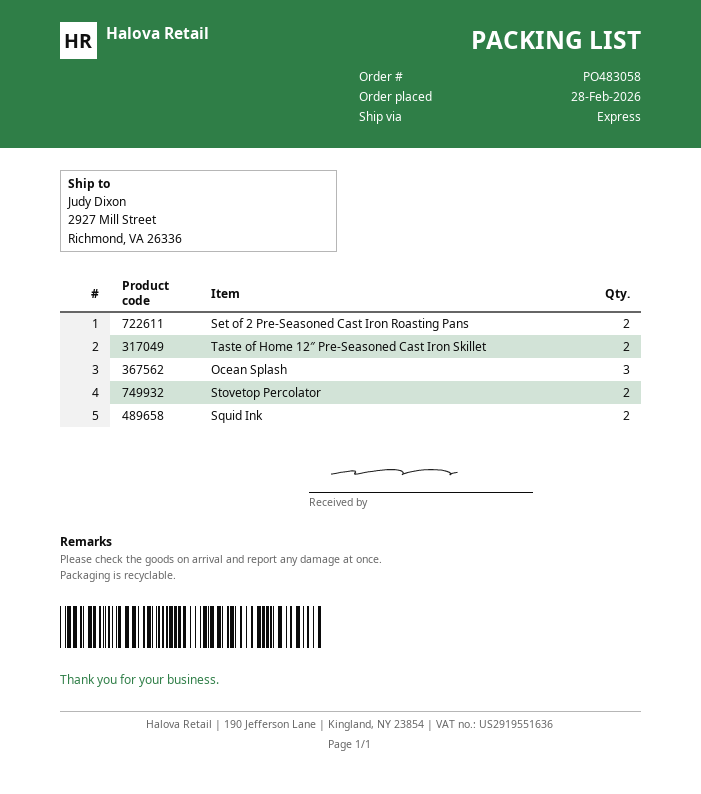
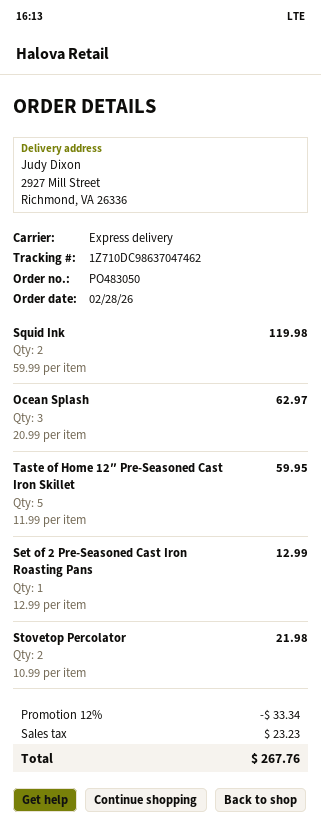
order number: PO483058 -> PO483050
Set of 2 Pre-Seasoned Cast Iron Roasting Pans: 2 -> 1
Taste of Home 12″ Pre-Seasoned Cast Iron Skillet: 2 -> 5

